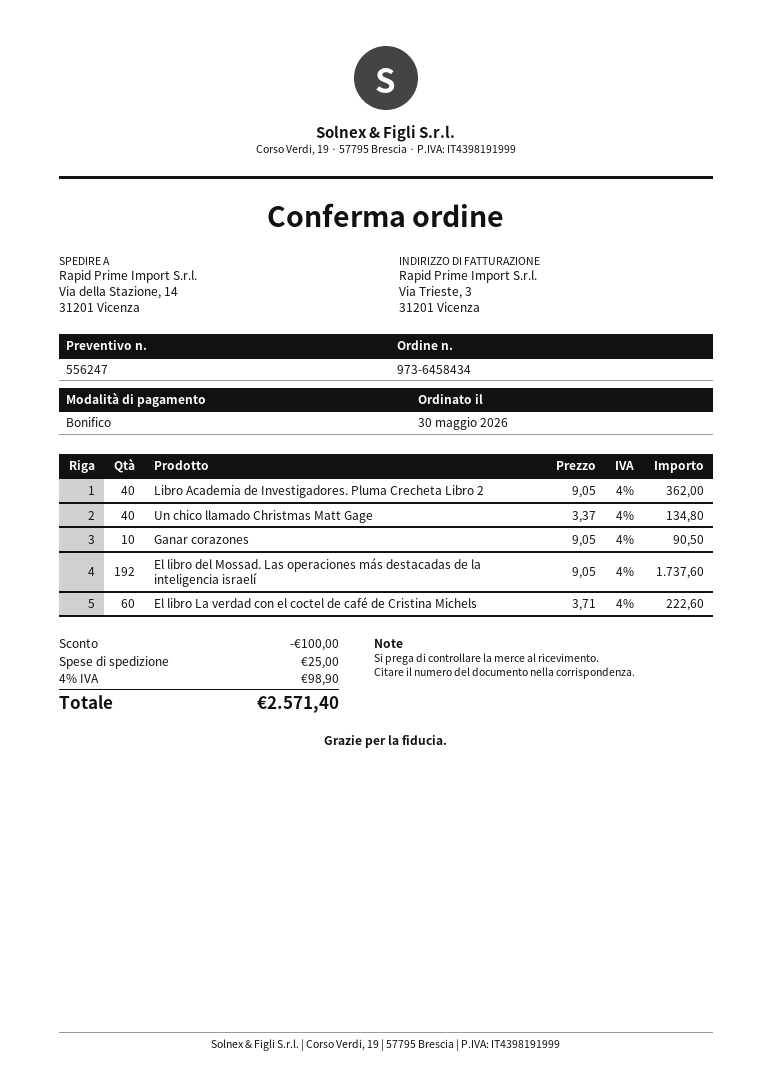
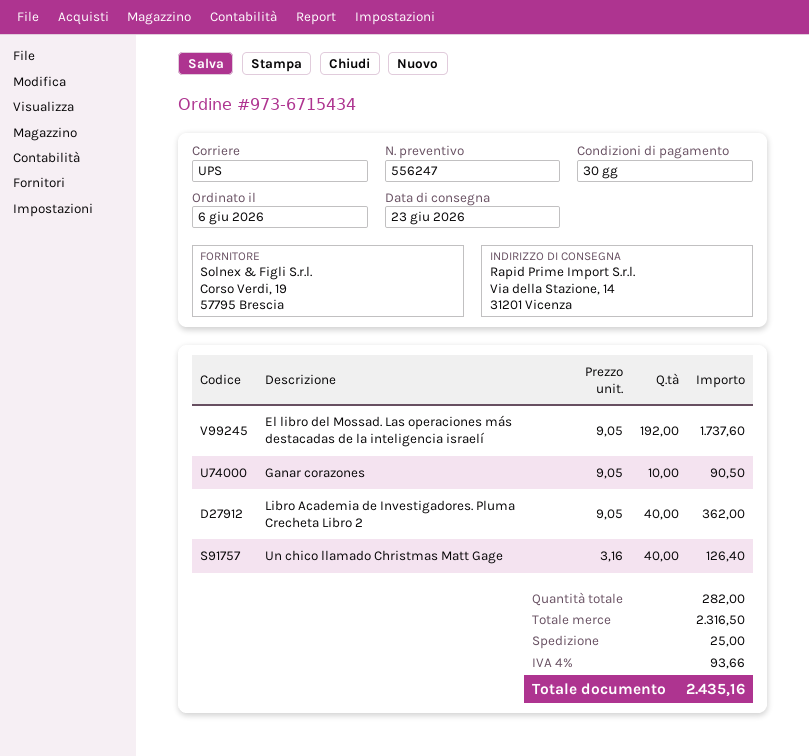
order number: 973-6458434 -> 973-6715434
order date: 2026-05-30 -> 2026-06-06
Un chico llamado Christmas Matt Gage: 40 x 3.37 = 134.80 -> 40 x 3.16 = 126.40
El libro La verdad con el coctel de café de Cristina Michels: 60 x 3.71 = 222.60 -> none
discount: 100.00 -> none
tax: 4% = 98.90 -> 4% = 93.66
total: 2571.40 -> 2435.16

